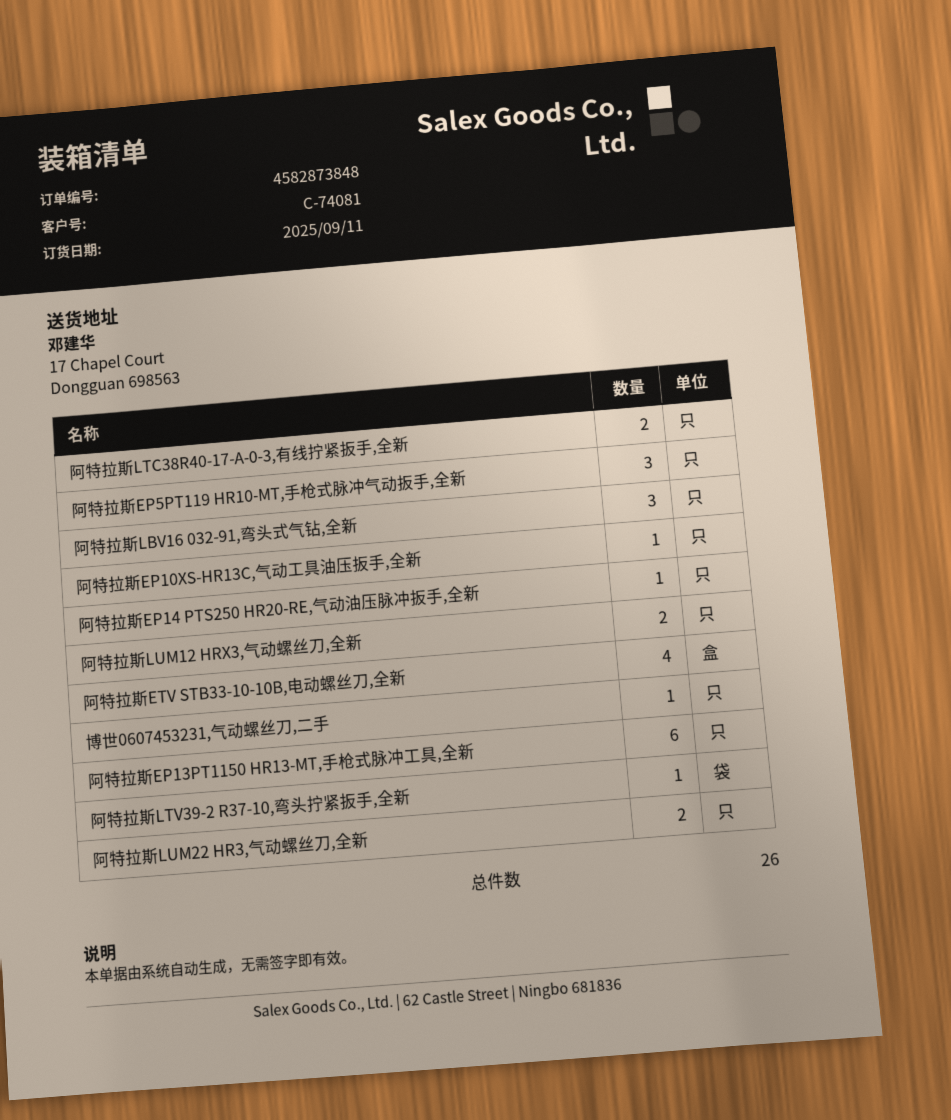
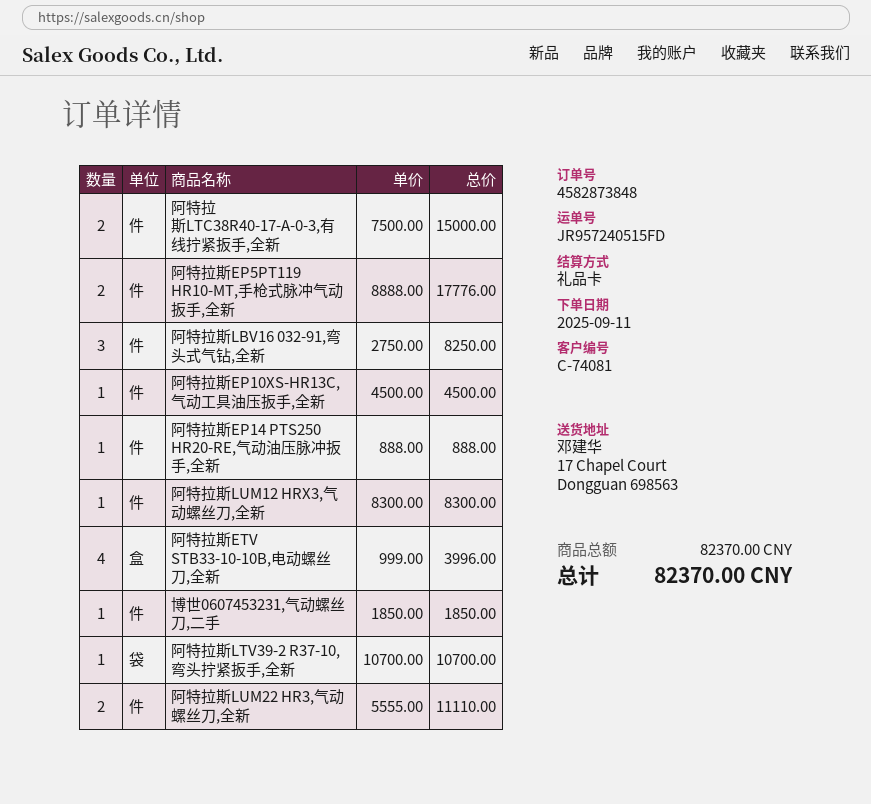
阿特拉斯EP5PT119 HR10-MT,手枪式脉冲气动扳手,全新: 3 -> 2
阿特拉斯LUM12 HRX3,气动螺丝刀,全新: 2 -> 1
阿特拉斯EP13PT1150 HR13-MT,手枪式脉冲工具,全新: 6 -> none

